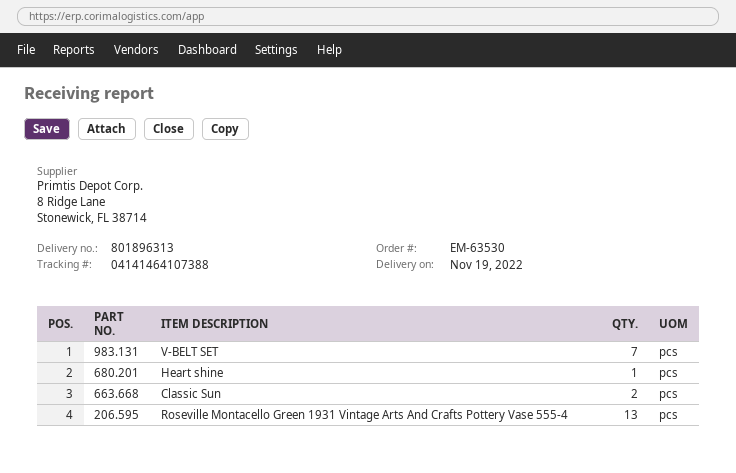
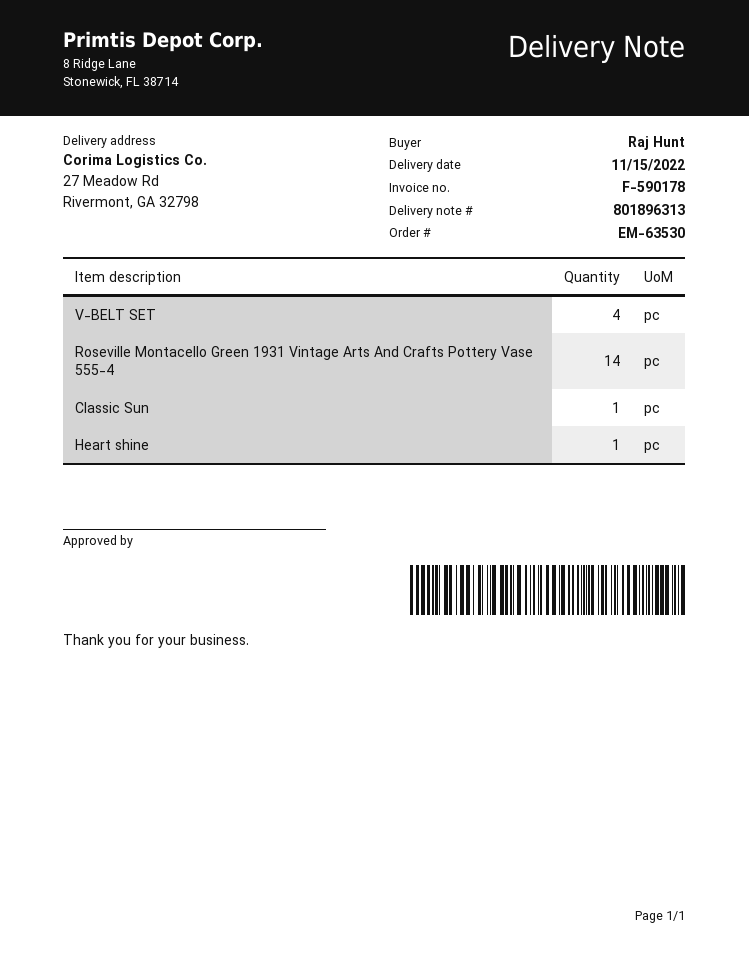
delivery date: 2022-11-19 -> 2022-11-15
V-BELT SET: 7 -> 4
Classic Sun: 2 -> 1
Roseville Montacello Green 1931 Vintage Arts And Crafts Pottery Vase 555-4: 13 -> 14

